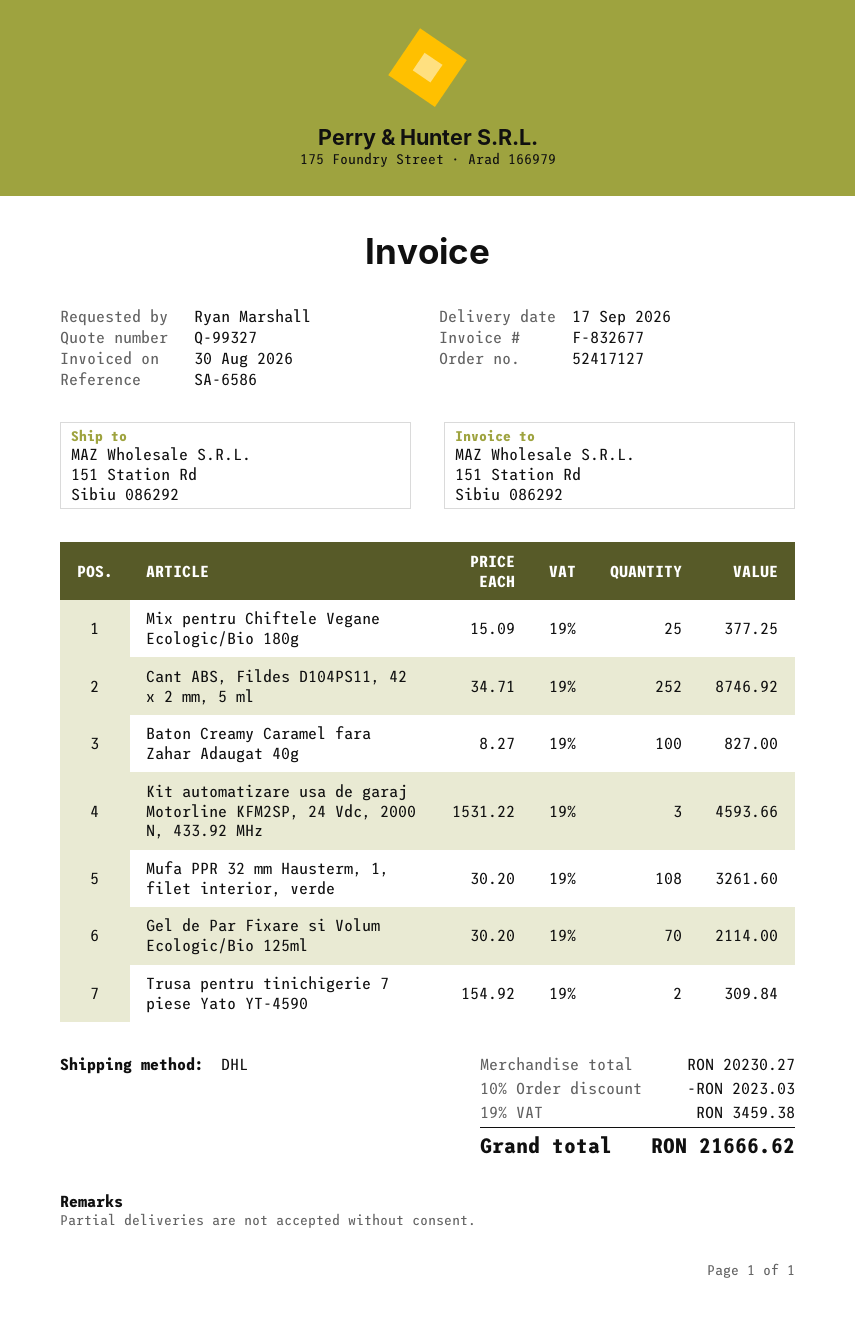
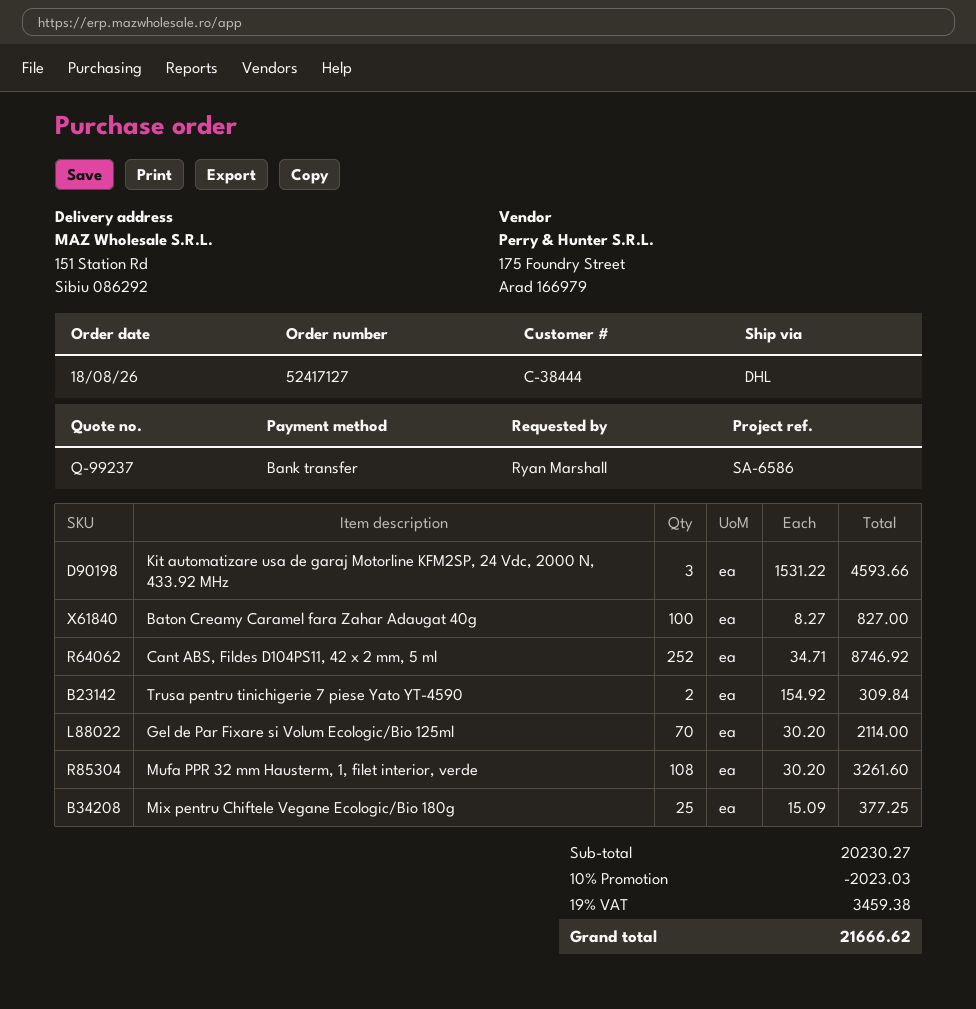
quote number: Q-99327 -> Q-99237

